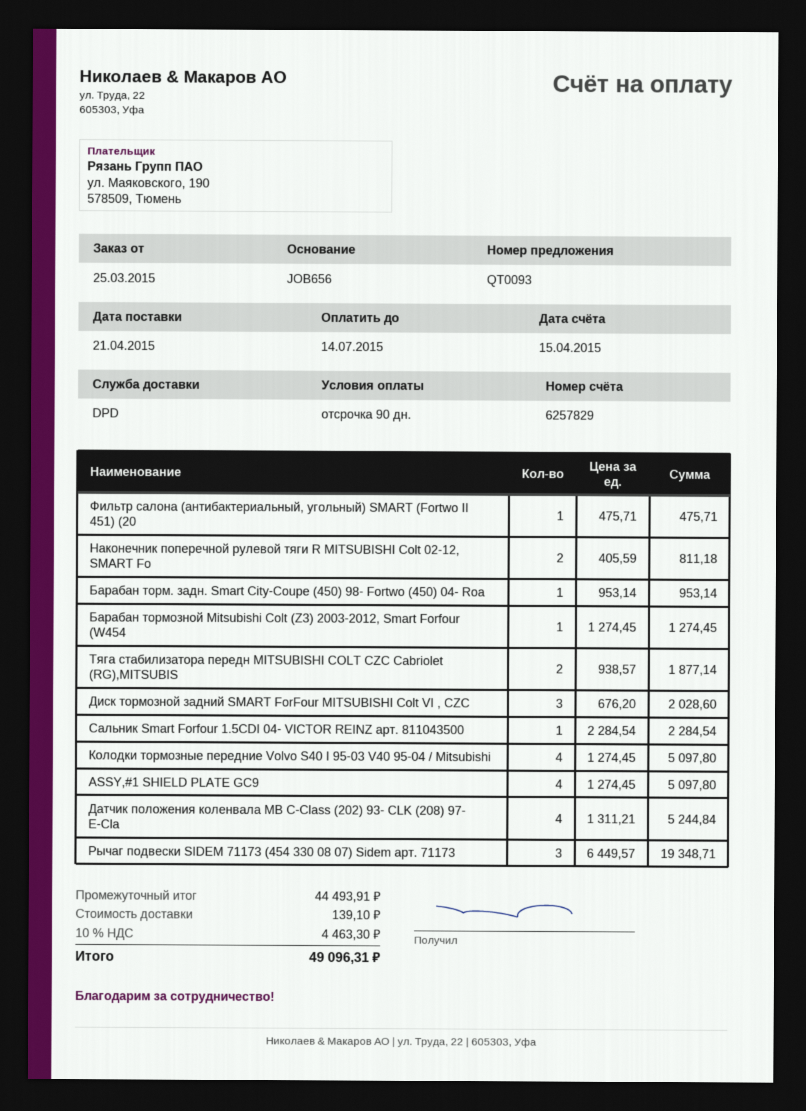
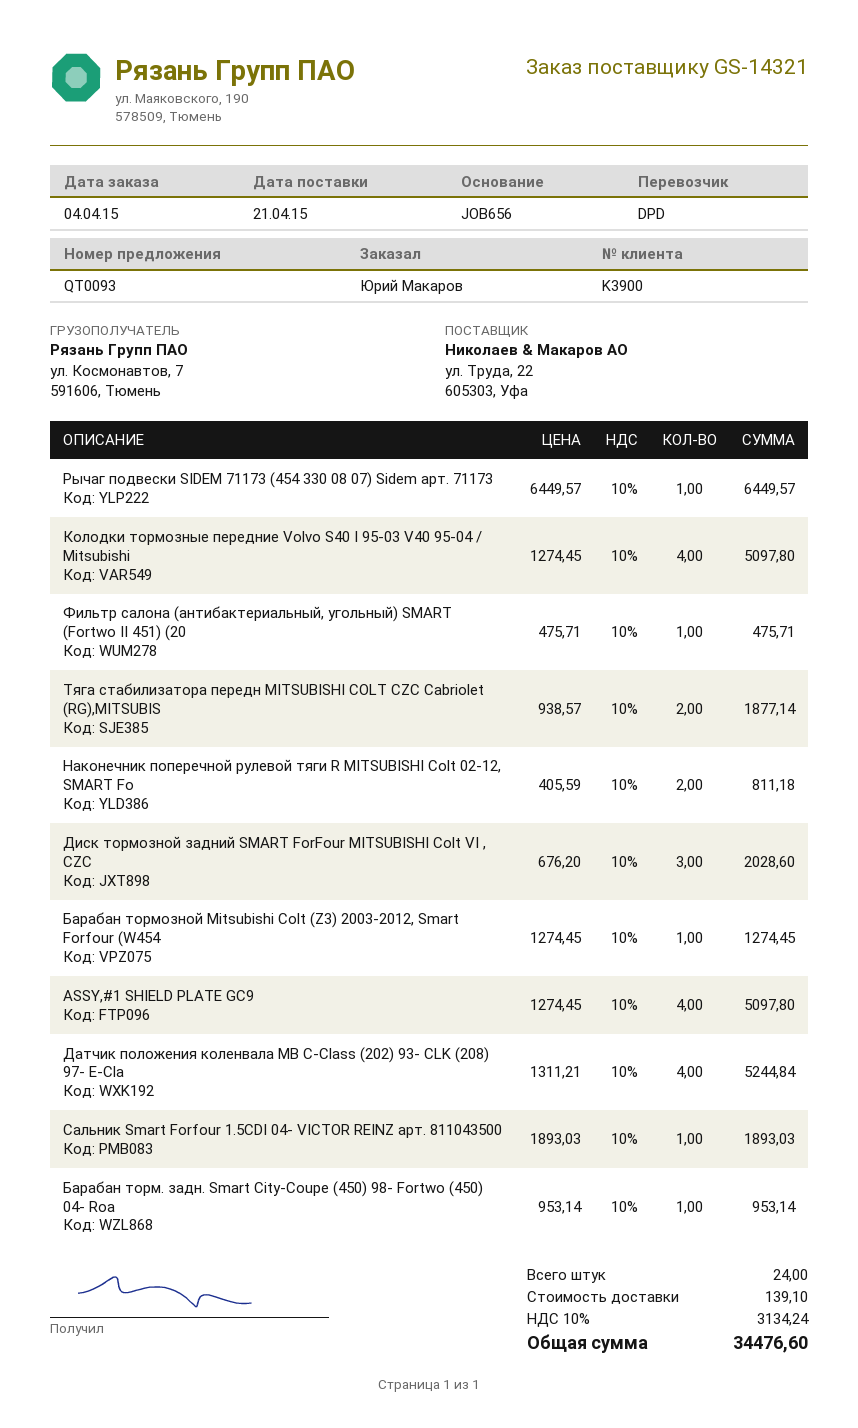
order date: 2015-03-25 -> 2015-04-04
Сальник Smart Forfour 1.5CDI 04- VICTOR REINZ арт. 811043500: 1 x 2284.54 = 2284.54 -> 1 x 1893.03 = 1893.03
Рычаг подвески SIDEM 71173 (454 330 08 07) Sidem арт. 71173: 3 x 6449.57 = 19348.71 -> 1 x 6449.57 = 6449.57
tax: 10% = 4463.30 -> 10% = 3134.24
total: 49096.31 -> 34476.60

